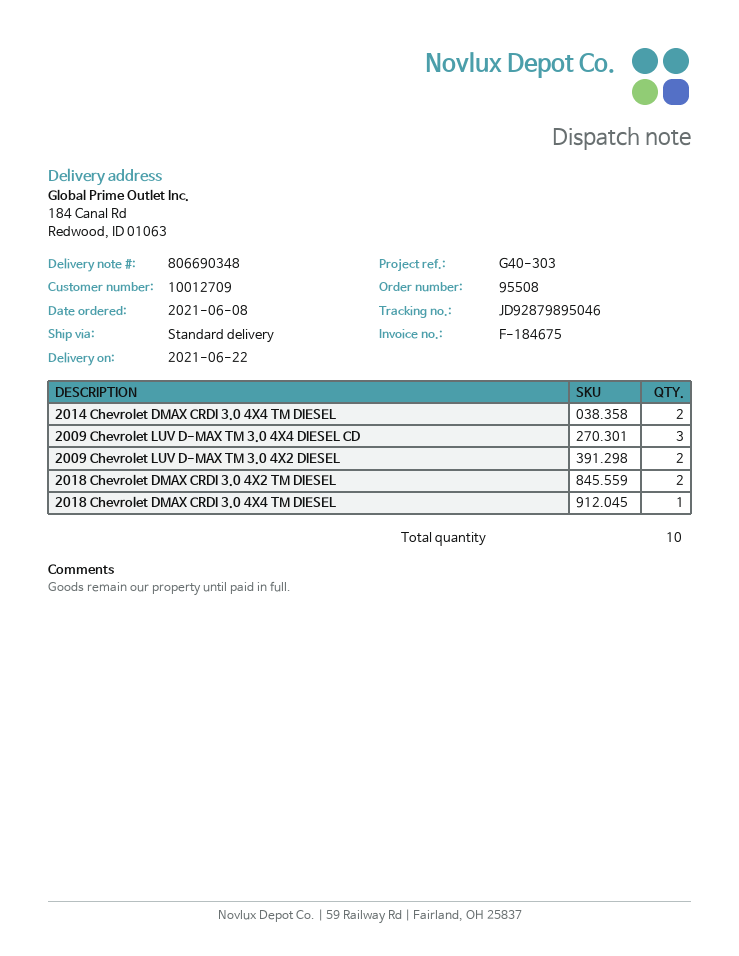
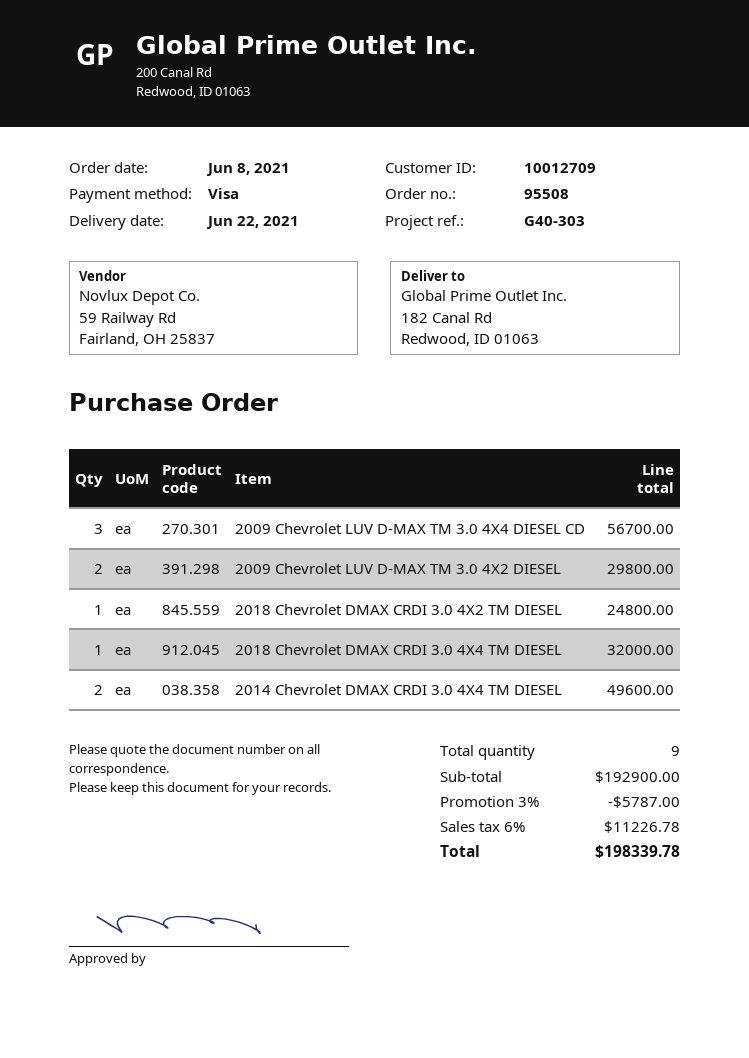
ship to: 184 Canal Rd, Redwood, ID 01063 -> 182 Canal Rd, Redwood, ID 01063
2018 Chevrolet DMAX CRDI 3.0 4X2 TM DIESEL: 2 -> 1
total quantity: 10 -> 9

